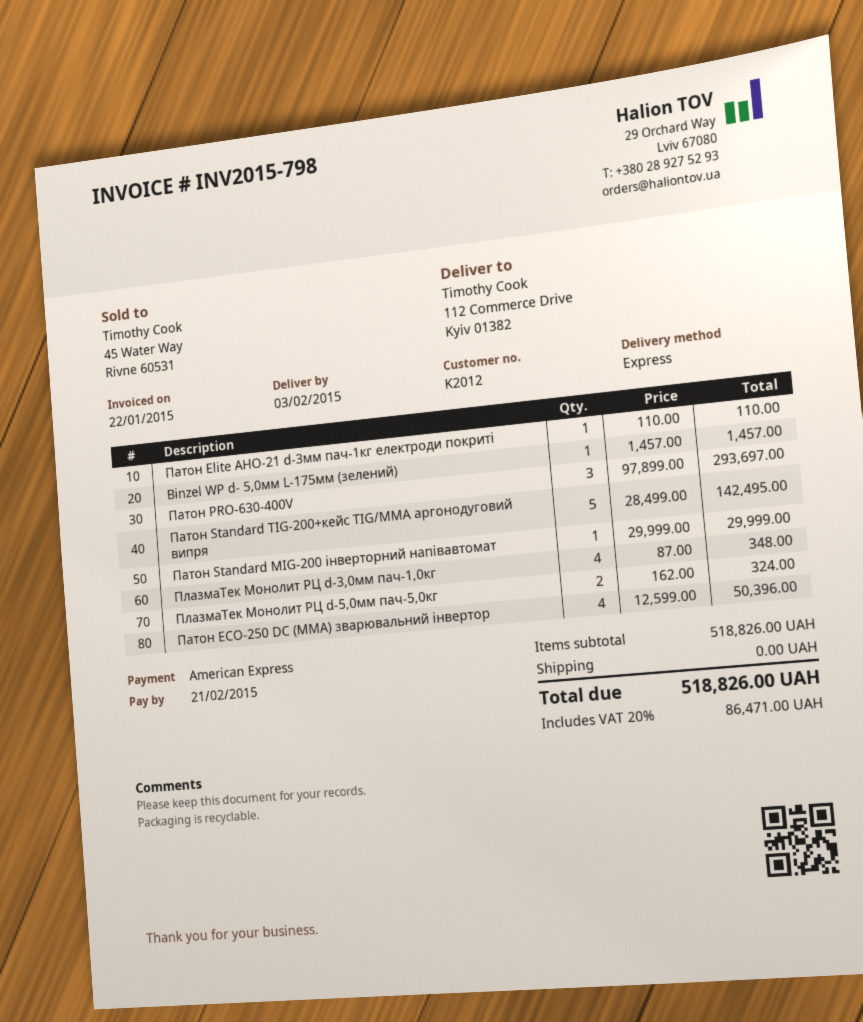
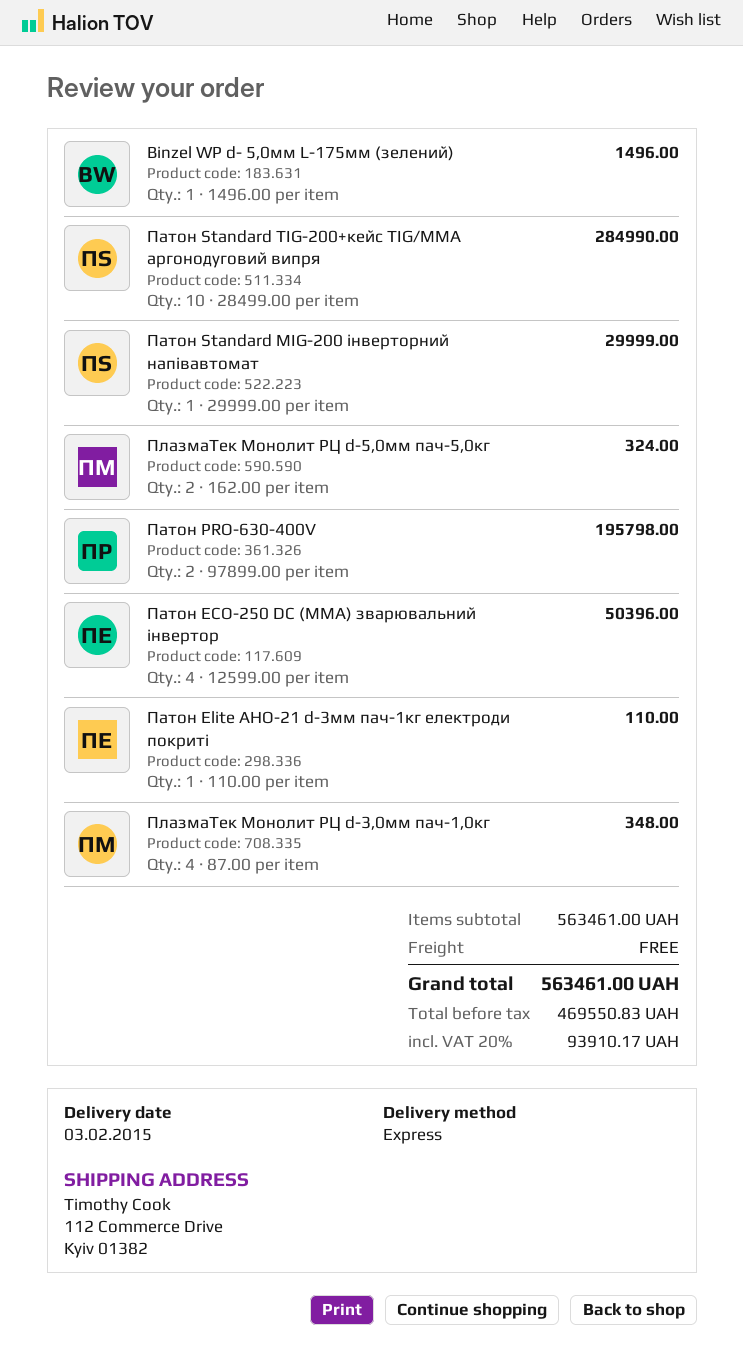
Binzel WP d- 5,0мм L-175мм (зелений): 1 x 1457.00 = 1457.00 -> 1 x 1496.00 = 1496.00
Патон PRO-630-400V: 3 x 97899.00 = 293697.00 -> 2 x 97899.00 = 195798.00
Патон Standard TIG-200+кейс TIG/MMA аргонодуговий випря: 5 x 28499.00 = 142495.00 -> 10 x 28499.00 = 284990.00
subtotal: 518826.00 -> 563461.00
tax: 20% = 86471.00 -> 20% = 93910.17
total: 518826.00 -> 563461.00

